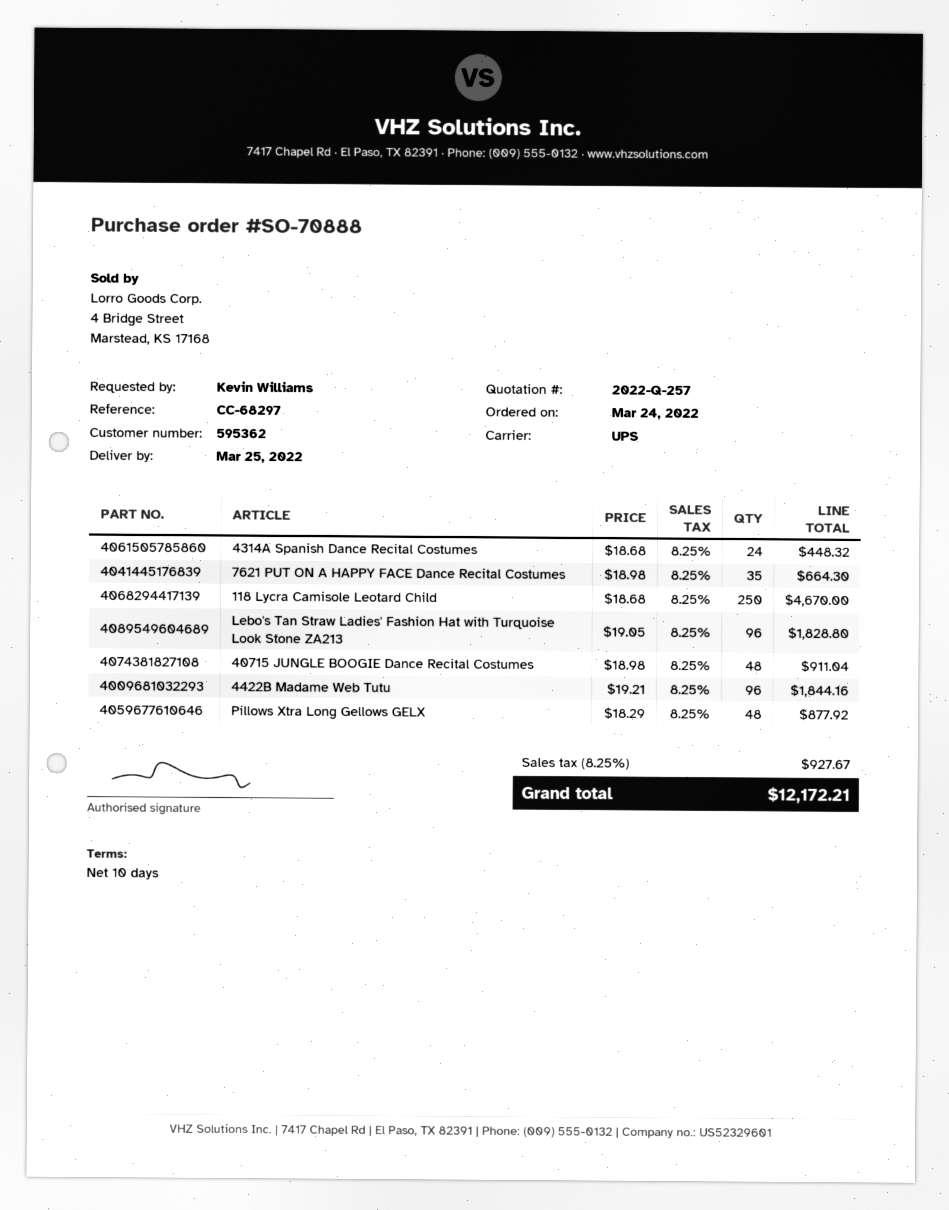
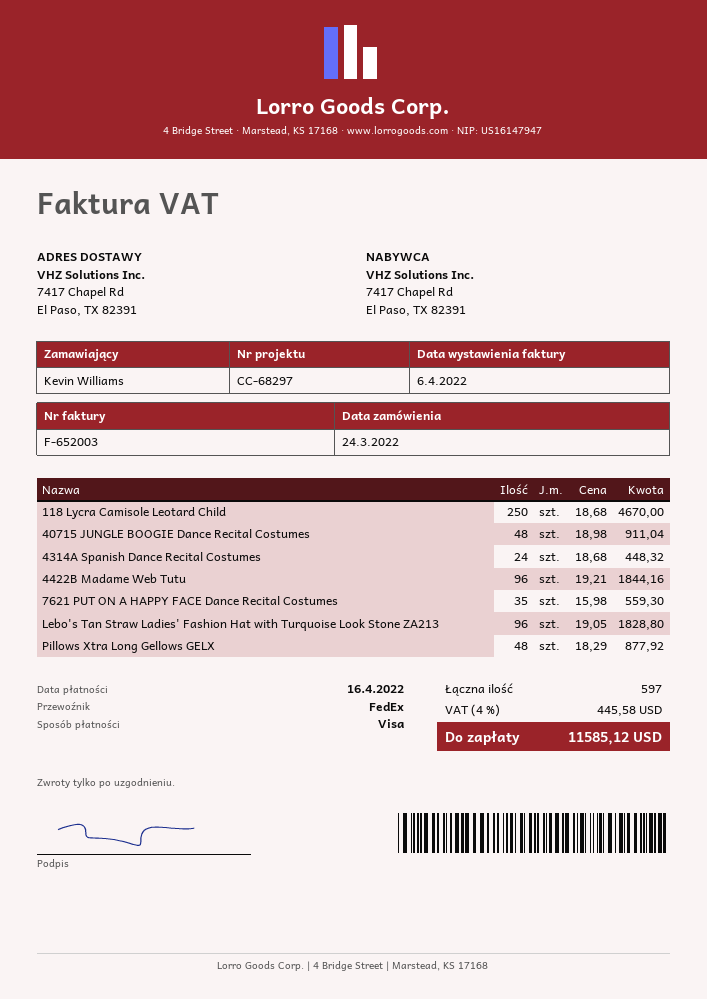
shipping method: UPS -> FedEx
7621 PUT ON A HAPPY FACE Dance Recital Costumes: 35 x 18.98 = 664.30 -> 35 x 15.98 = 559.30
tax: 8.25% = 927.67 -> 4% = 445.58
total: 12172.21 -> 11585.12

